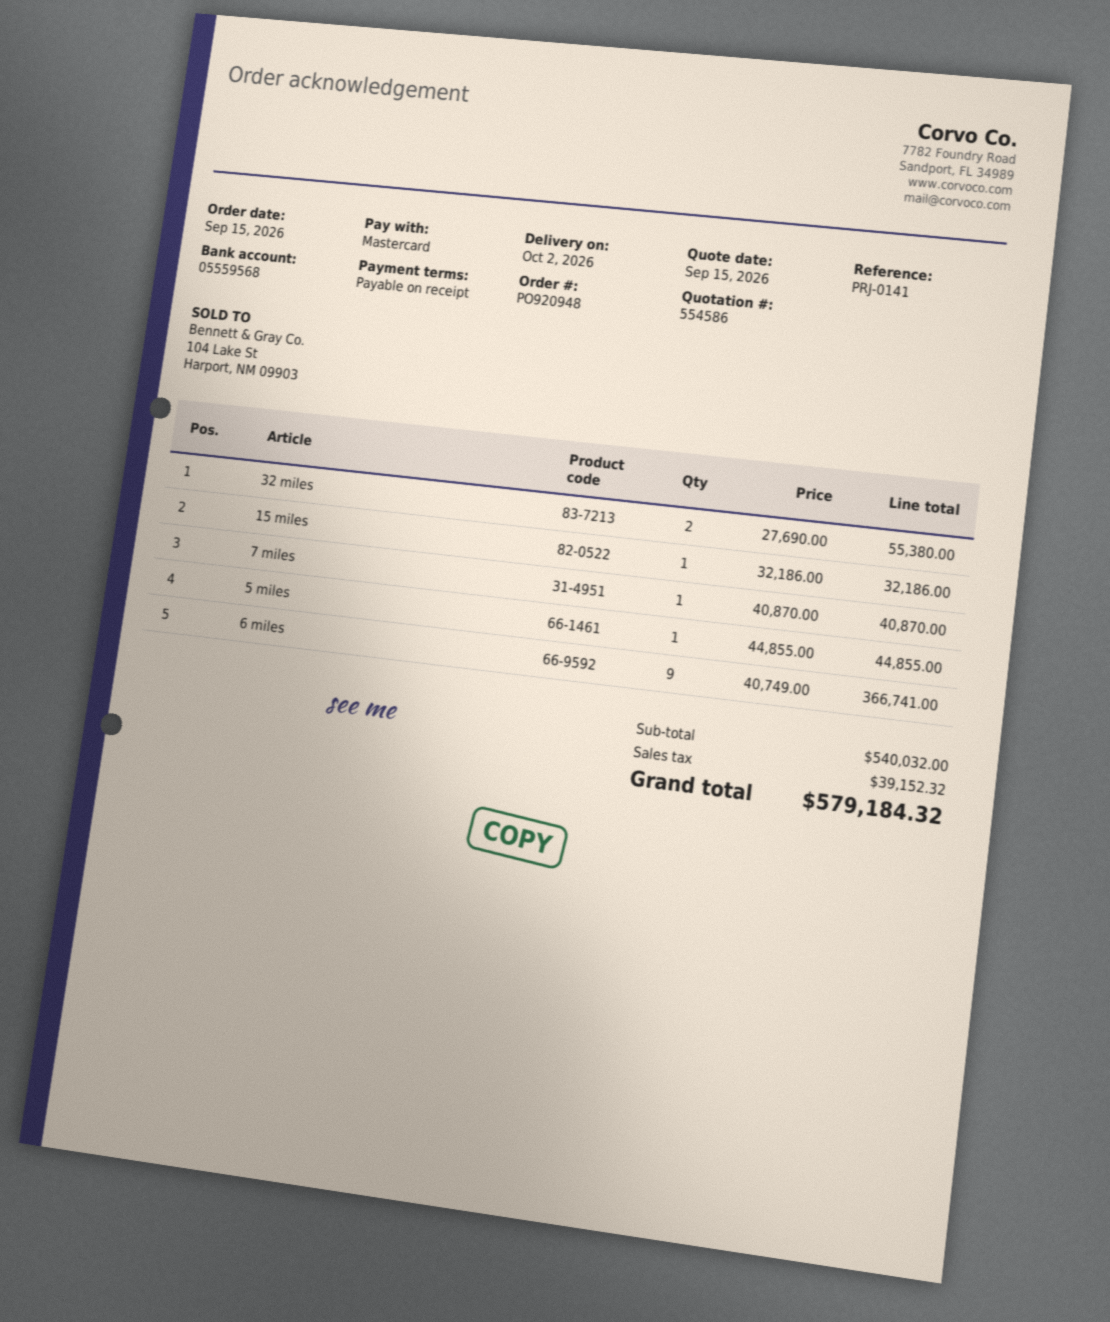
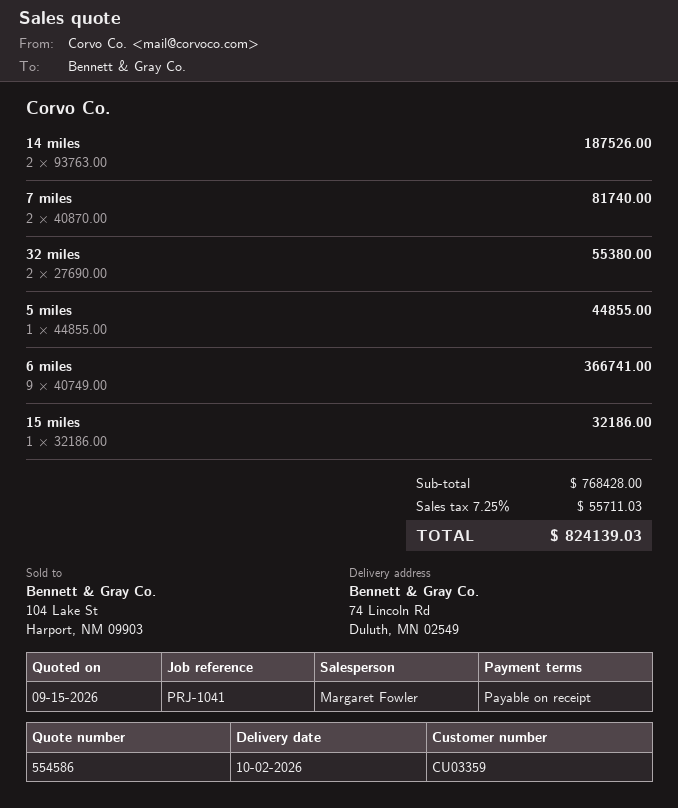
reference: PRJ-0141 -> PRJ-1041
7 miles: 1 x 40870.00 = 40870.00 -> 2 x 40870.00 = 81740.00
14 miles: none -> 2 x 93763.00 = 187526.00
subtotal: 540032.00 -> 768428.00
tax: 39152.32 -> 55711.03
total: 579184.32 -> 824139.03

